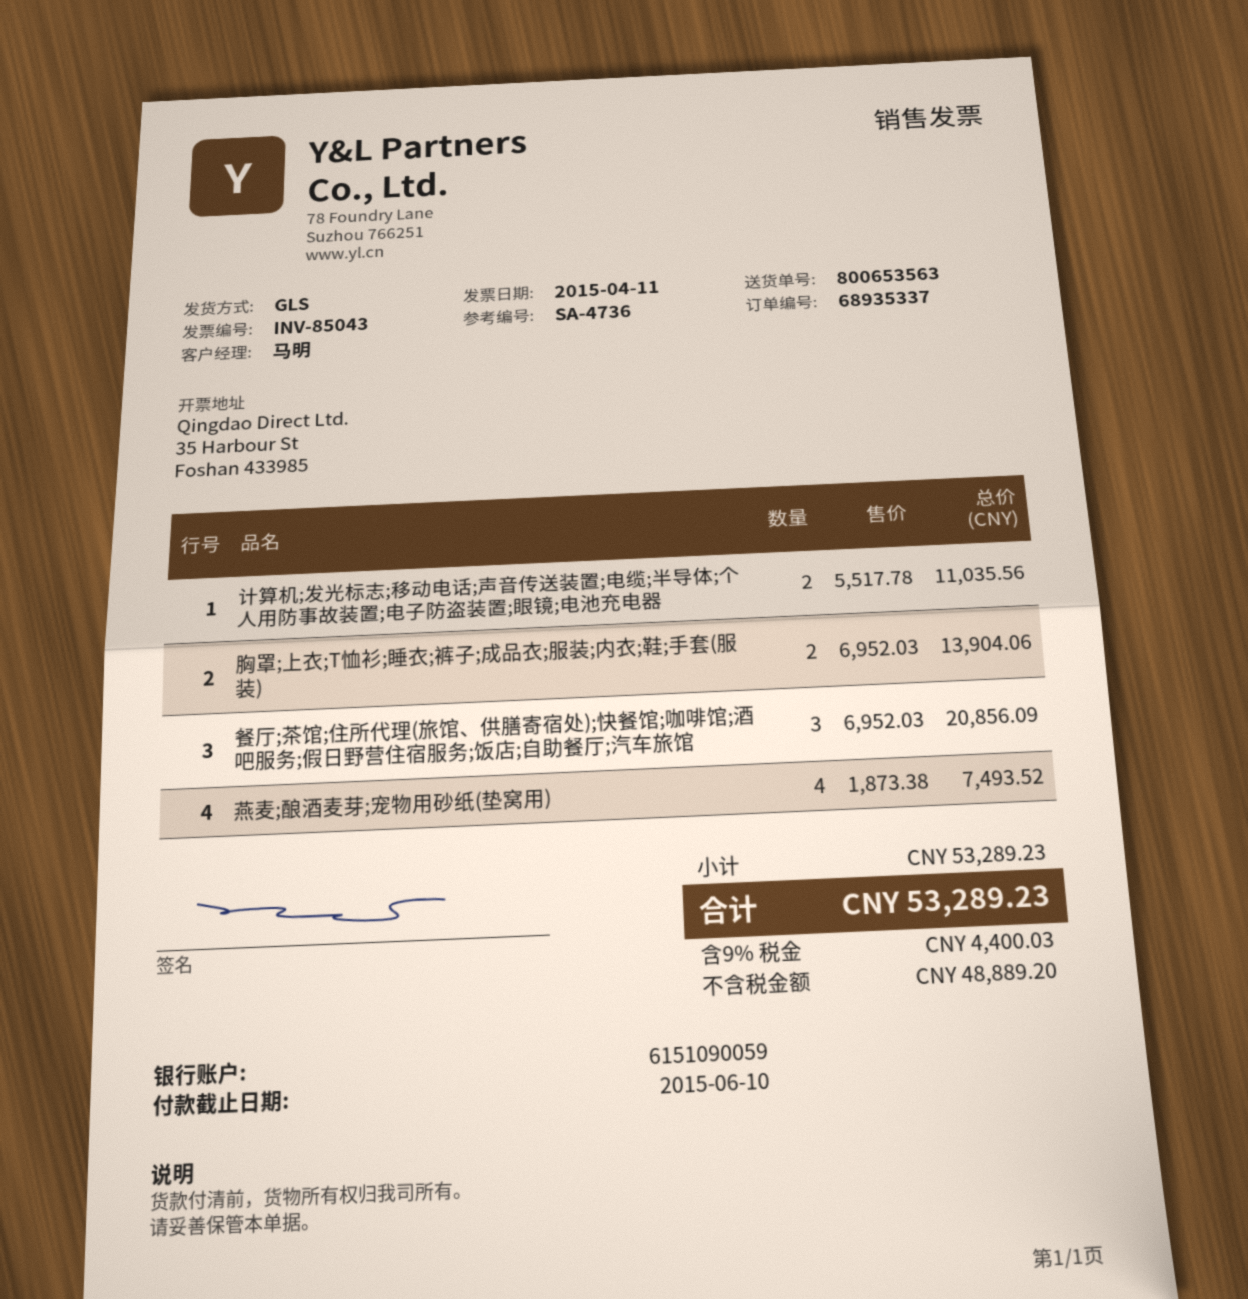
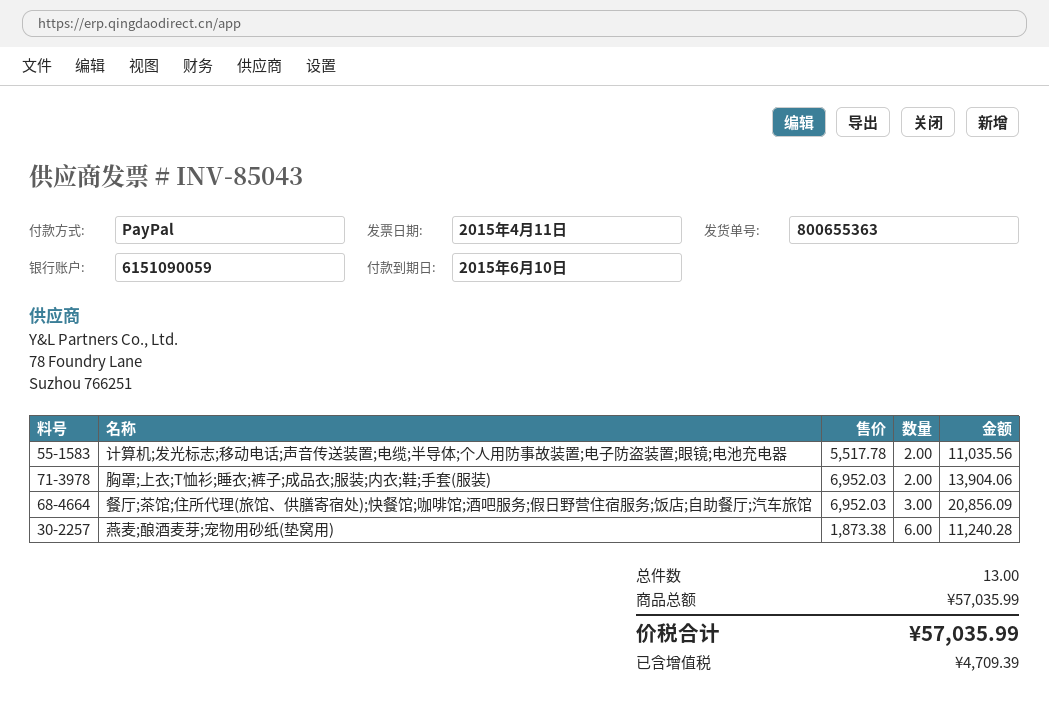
delivery note number: 800653563 -> 800655363
燕麦;酿酒麦芽;宠物用砂纸(垫窝用): 4 x 1873.38 = 7493.52 -> 6 x 1873.38 = 11240.28
subtotal: 53289.23 -> 57035.99
tax: 4400.03 -> 4709.39
total: 53289.23 -> 57035.99

